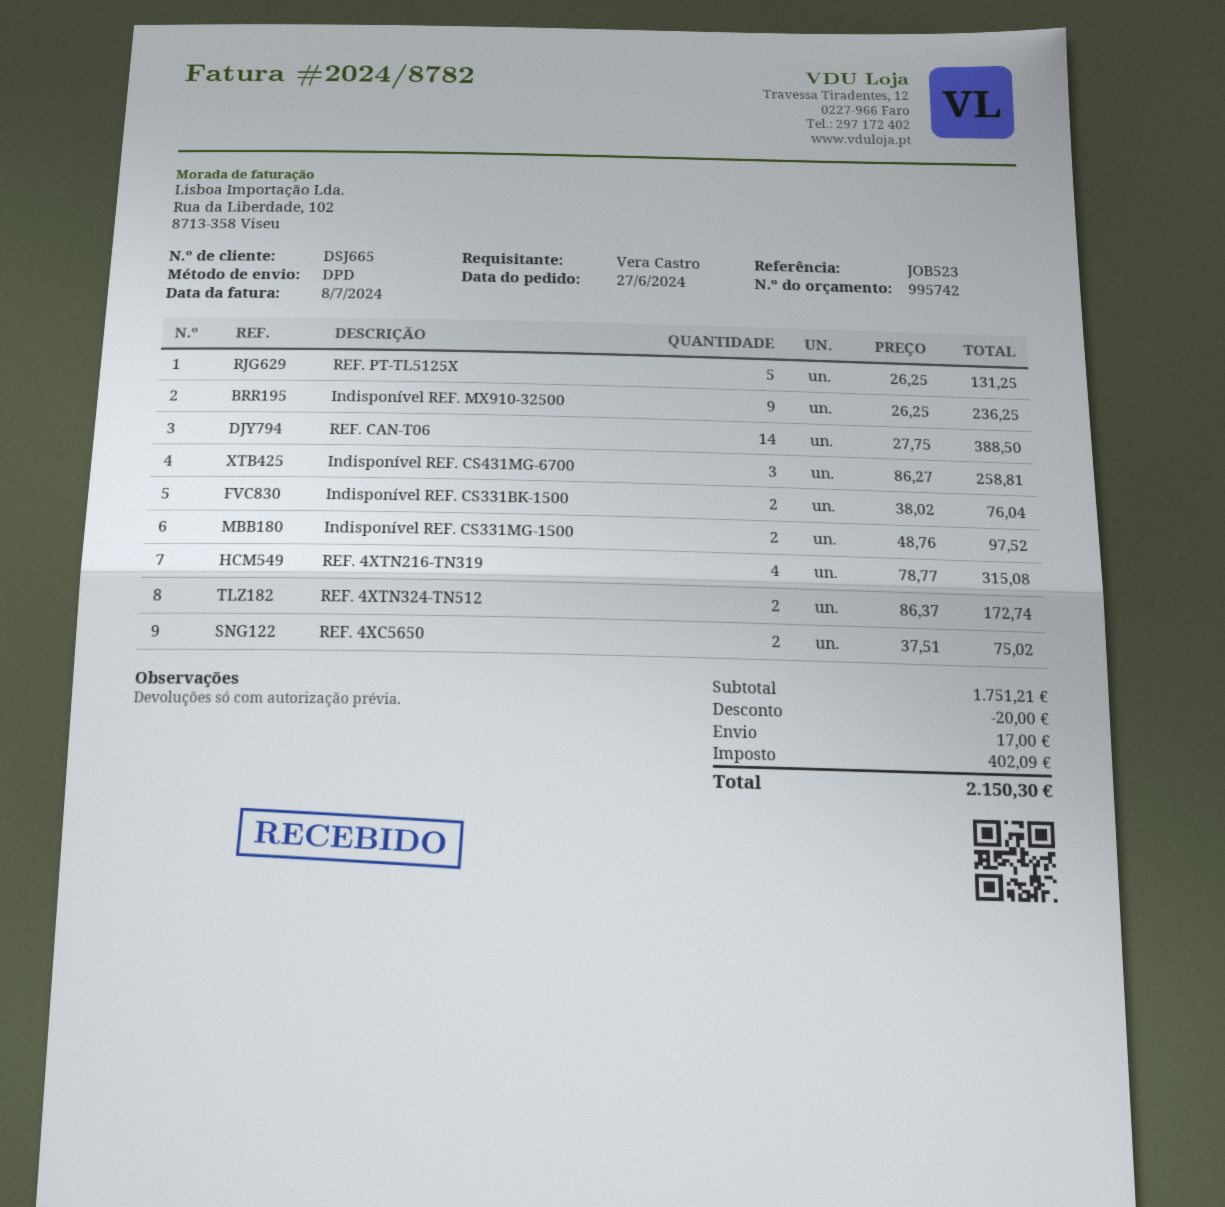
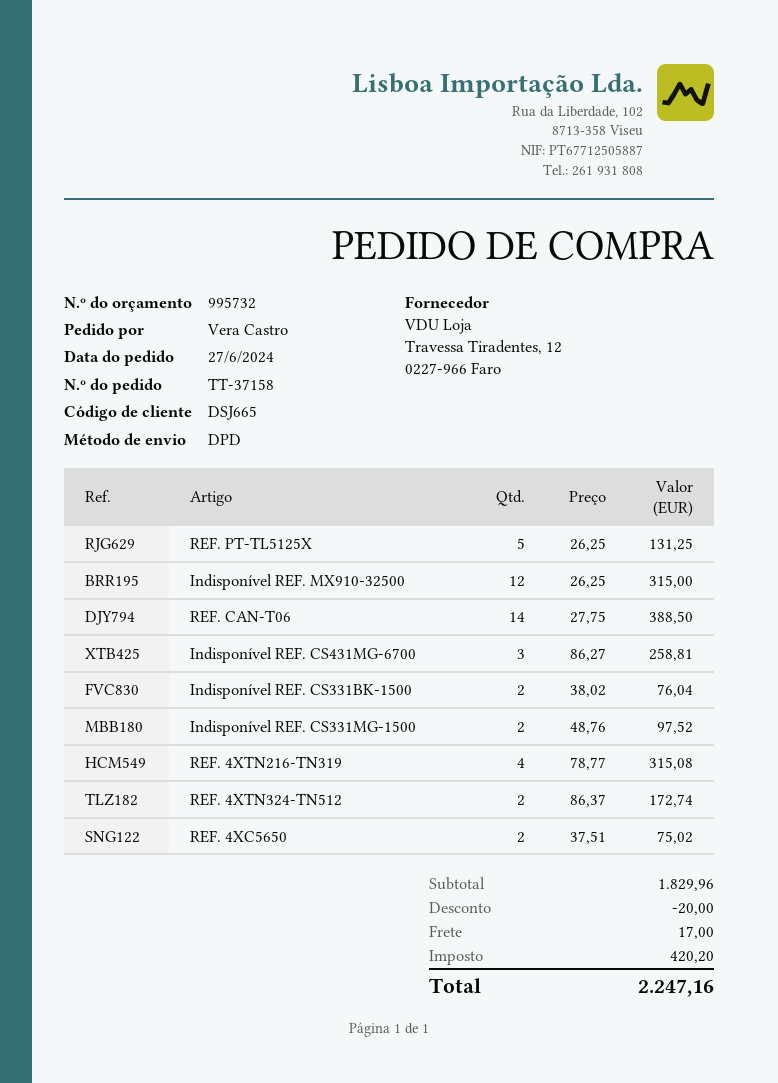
quote number: 995742 -> 995732
Indisponível REF. MX910-32500: 9 x 26.25 = 236.25 -> 12 x 26.25 = 315.00
subtotal: 1751.21 -> 1829.96
tax: 402.09 -> 420.20
total: 2150.30 -> 2247.16

